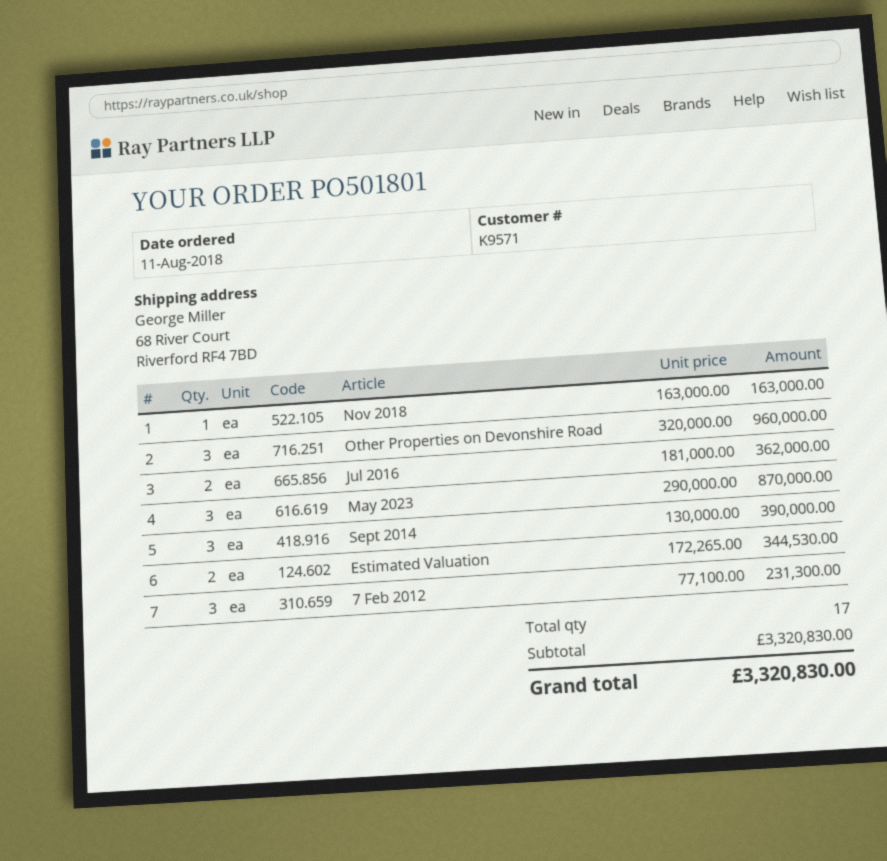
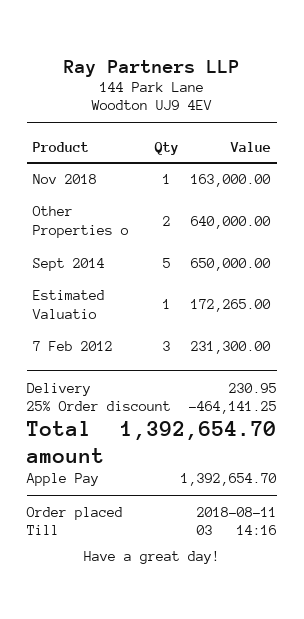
Other Properties on Devonshire Road: 3 for 960000.00 -> 2 for 640000.00
Jul 2016: 2 for 362000.00 -> none
May 2023: 3 for 870000.00 -> none
Sept 2014: 3 for 390000.00 -> 5 for 650000.00
Estimated Valuation: 2 for 344530.00 -> 1 for 172265.00
discount: none -> 25% = 464141.25
shipping: none -> 230.95
total: 3320830.00 -> 1392654.70

